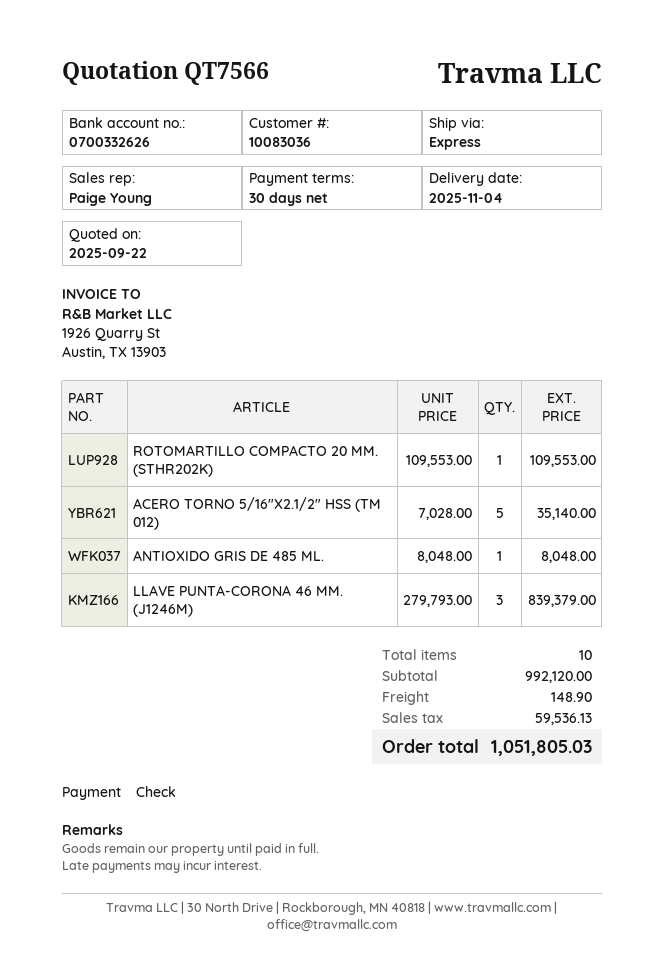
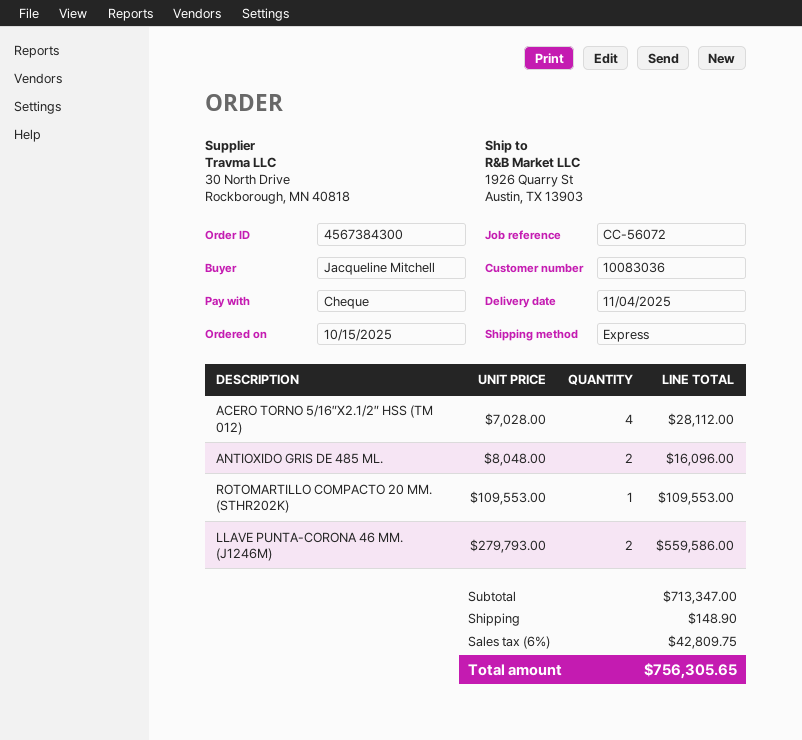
ACERO TORNO 5/16″X2.1/2″ HSS (TM 012): 5 x 7028.00 = 35140.00 -> 4 x 7028.00 = 28112.00
ANTIOXIDO GRIS DE 485 ML.: 1 x 8048.00 = 8048.00 -> 2 x 8048.00 = 16096.00
LLAVE PUNTA-CORONA 46 MM. (J1246M): 3 x 279793.00 = 839379.00 -> 2 x 279793.00 = 559586.00
subtotal: 992120.00 -> 713347.00
tax: 59536.13 -> 42809.75
total: 1051805.03 -> 756305.65

